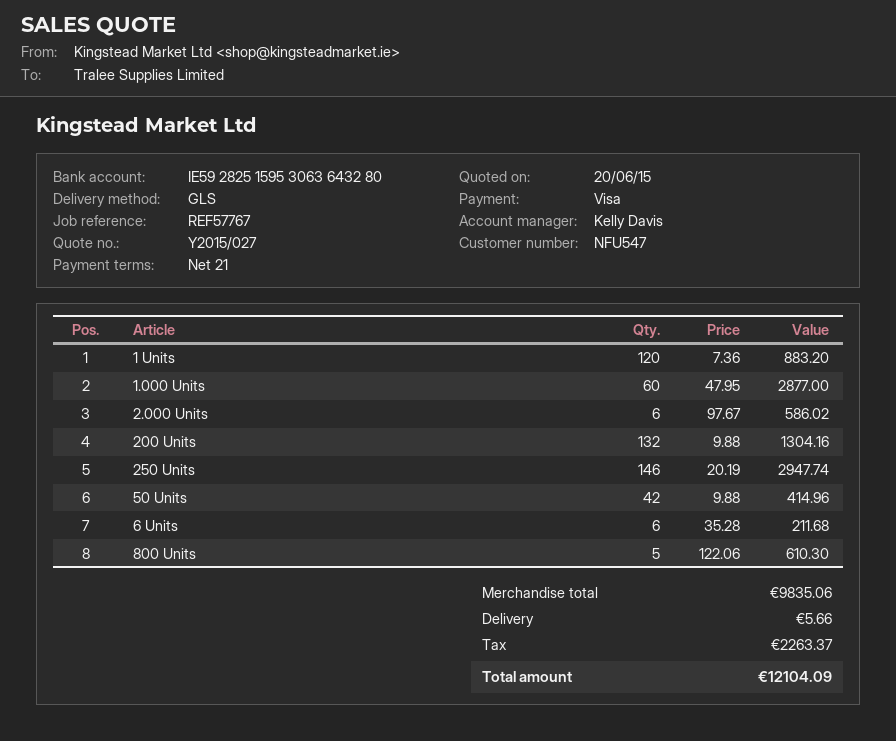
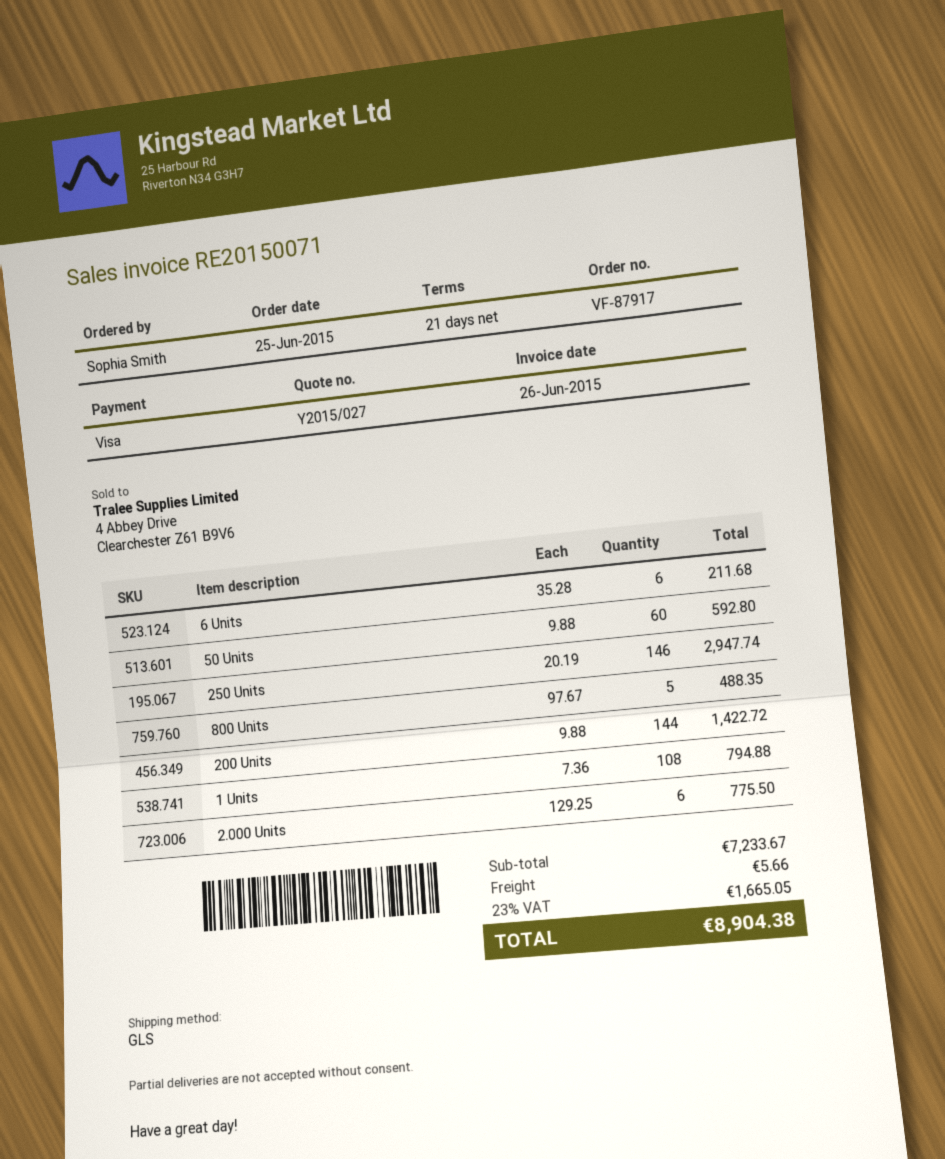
1 Units: 120 x 7.36 = 883.20 -> 108 x 7.36 = 794.88
1.000 Units: 60 x 47.95 = 2877.00 -> none
2.000 Units: 6 x 97.67 = 586.02 -> 6 x 129.25 = 775.50
200 Units: 132 x 9.88 = 1304.16 -> 144 x 9.88 = 1422.72
50 Units: 42 x 9.88 = 414.96 -> 60 x 9.88 = 592.80
800 Units: 5 x 122.06 = 610.30 -> 5 x 97.67 = 488.35
subtotal: 9835.06 -> 7233.67
tax: 2263.37 -> 1665.05
total: 12104.09 -> 8904.38

